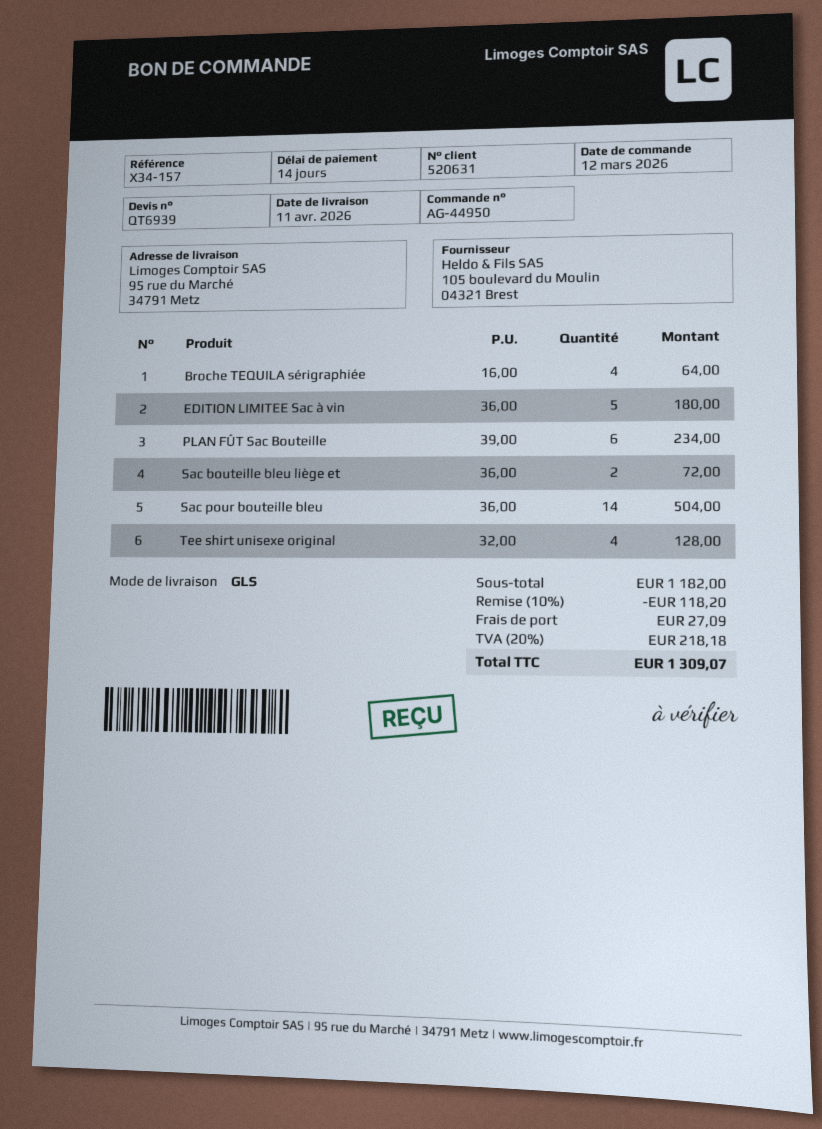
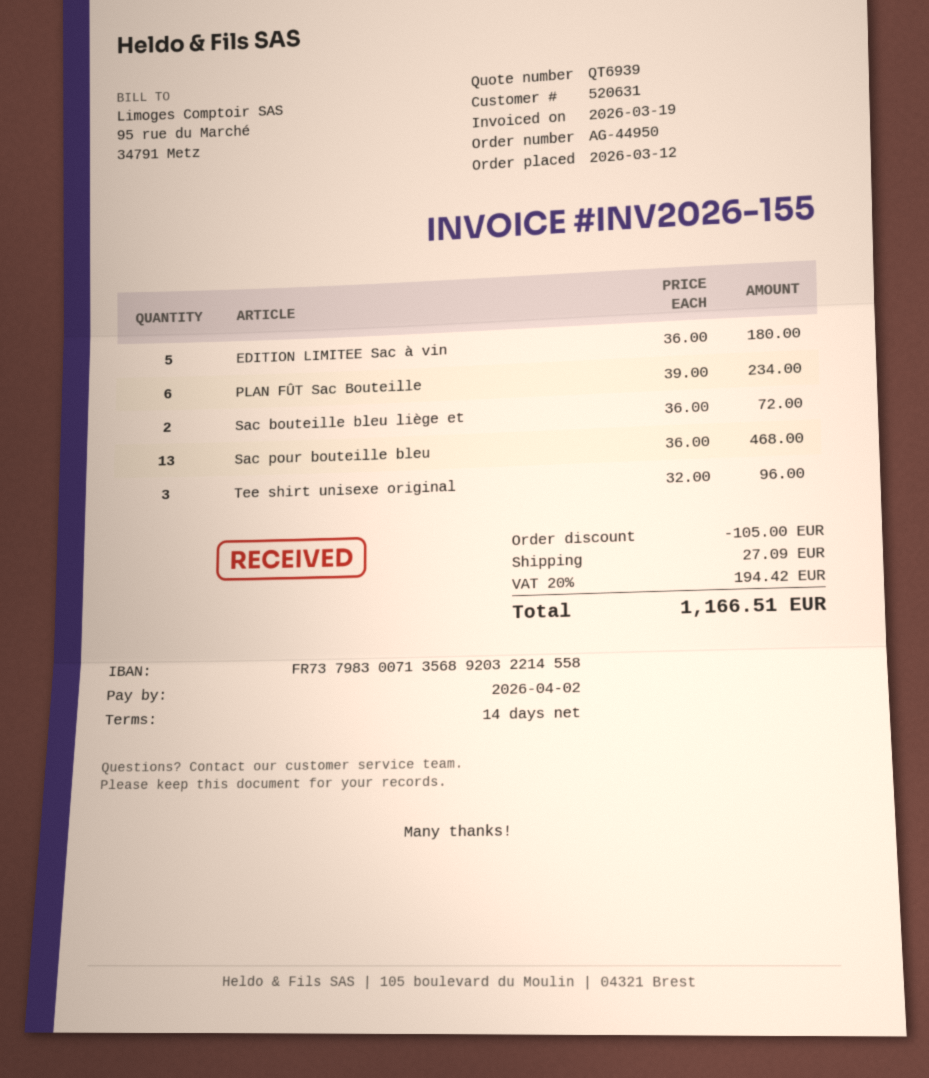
Broche TEQUILA sérigraphiée: 4 x 16.00 = 64.00 -> none
Sac pour bouteille bleu: 14 x 36.00 = 504.00 -> 13 x 36.00 = 468.00
Tee shirt unisexe original: 4 x 32.00 = 128.00 -> 3 x 32.00 = 96.00
discount: 118.20 -> 105.00
tax: 20% = 218.18 -> 20% = 194.42
total: 1309.07 -> 1166.51

